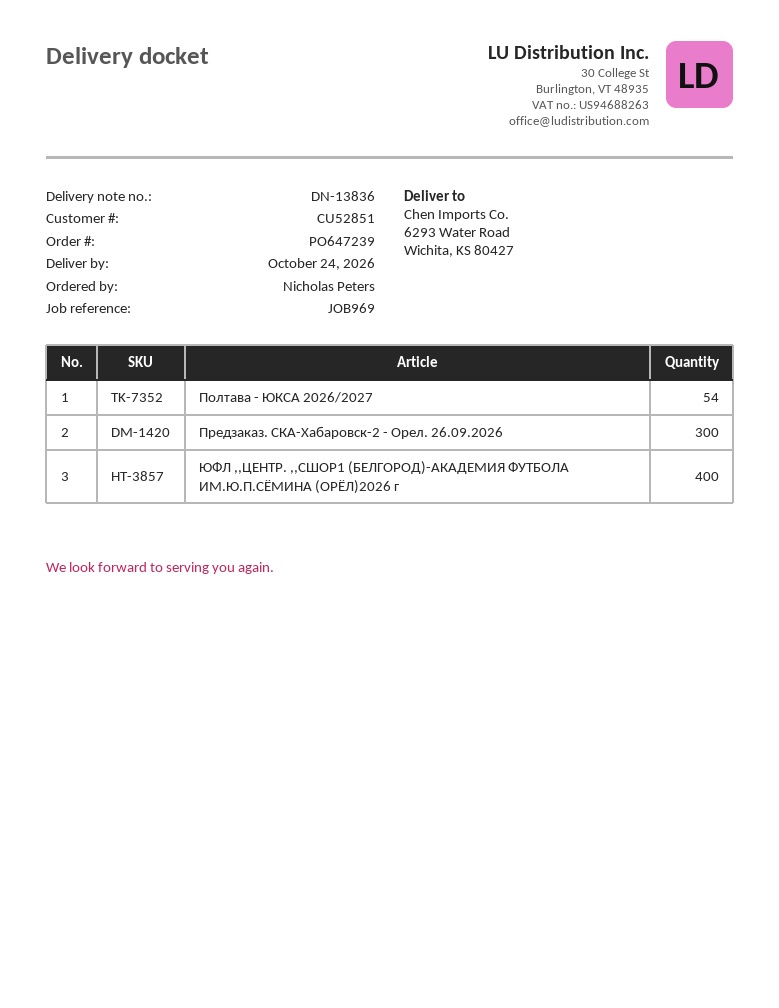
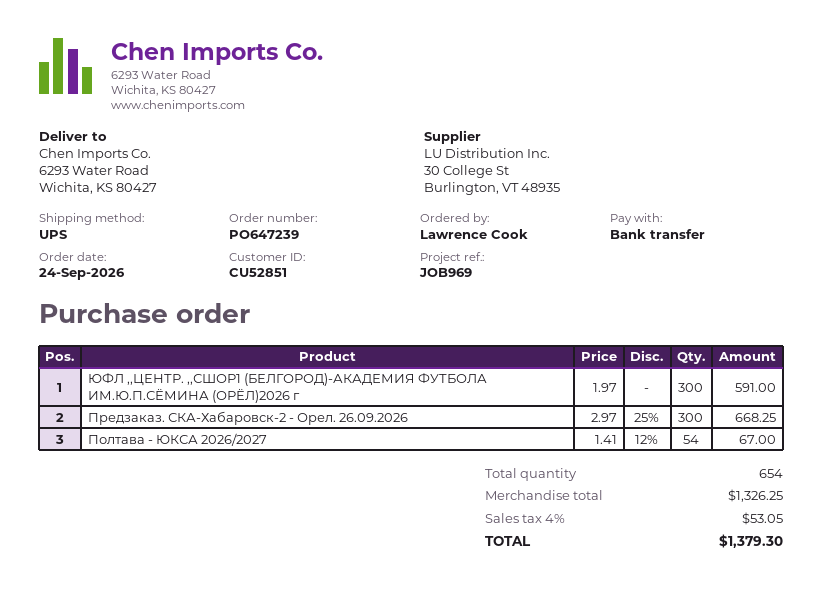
ordered by: Nicholas Peters -> Lawrence Cook
ЮФЛ ,,ЦЕНТР. ,,СШОР1 (БЕЛГОРОД)-АКАДЕМИЯ ФУТБОЛА ИМ.Ю.П.СЁМИНА (ОРЁЛ)2026 г: 400 -> 300

